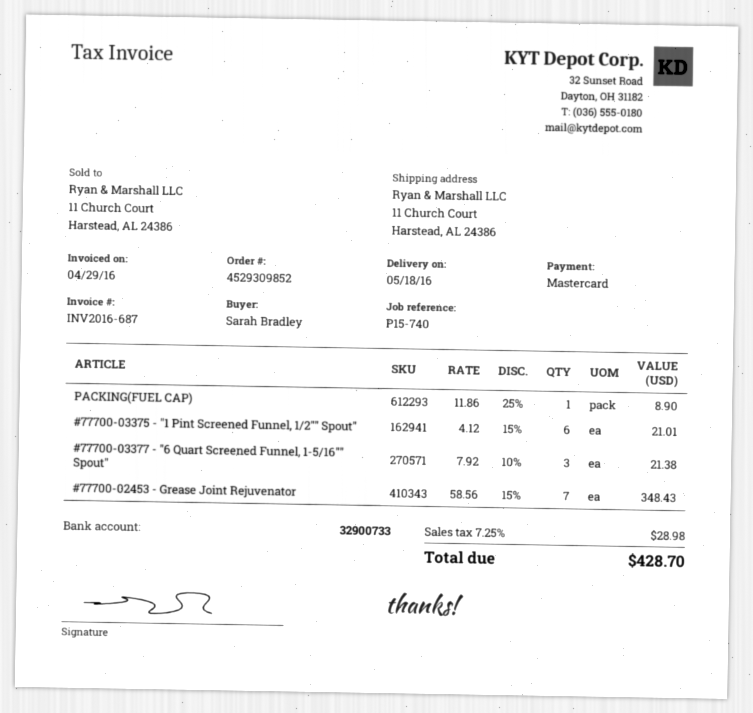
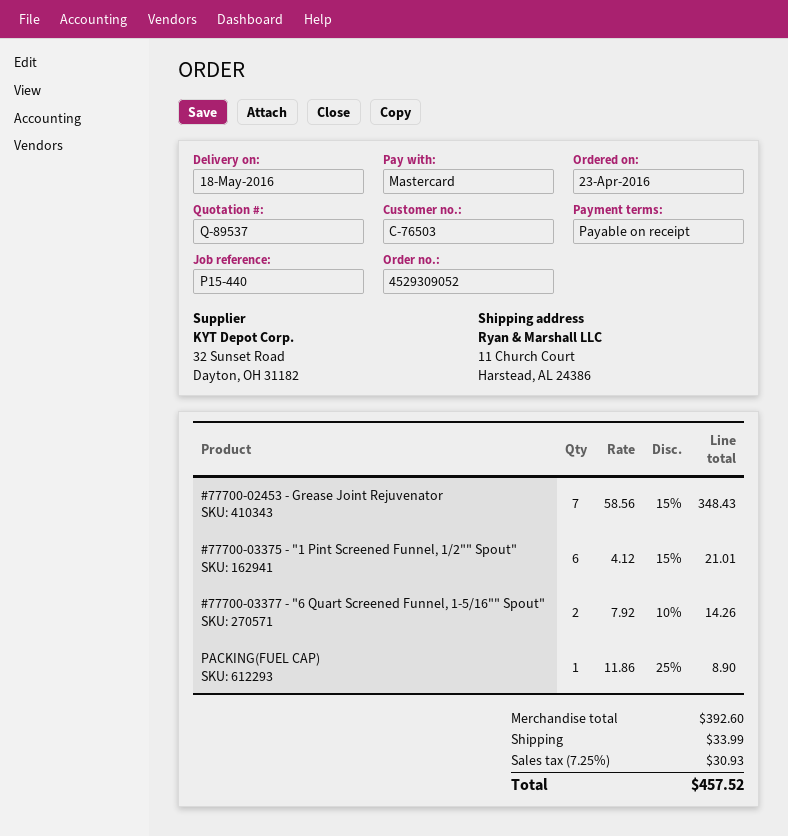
order number: 4529309852 -> 4529309052
reference: P15-740 -> P15-440
#77700-03377 - "6 Quart Screened Funnel, 1-5/16"" Spout": 3 x 7.92 - 10% = 21.38 -> 2 x 7.92 - 10% = 14.26
shipping: none -> 33.99
tax: 7.25% = 28.98 -> 7.25% = 30.93
total: 428.70 -> 457.52

